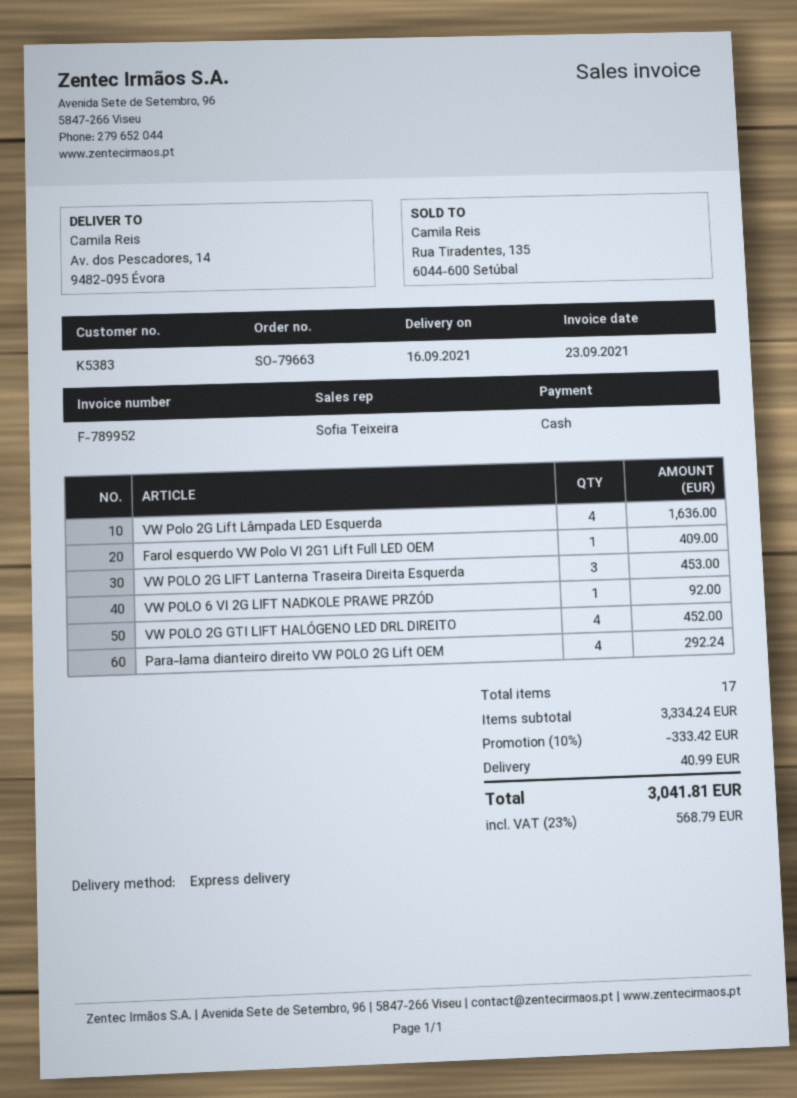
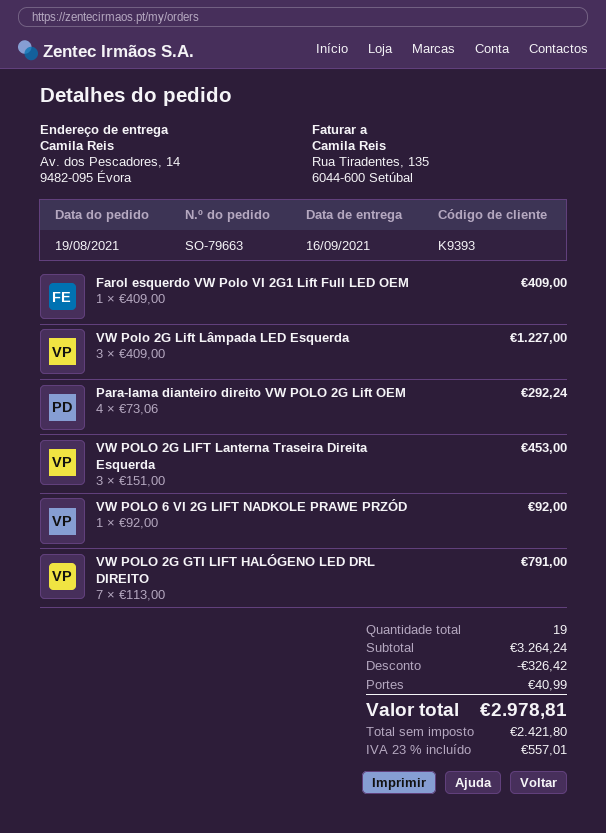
customer number: K5383 -> K9393
VW Polo 2G Lift Lâmpada LED Esquerda: 4 for 1636.00 -> 3 for 1227.00
VW POLO 2G GTI LIFT HALÓGENO LED DRL DIREITO: 4 for 452.00 -> 7 for 791.00
total quantity: 17 -> 19
subtotal: 3334.24 -> 3264.24
discount: 333.42 -> 326.42
tax: 23% = 568.79 -> 23% = 557.01
total: 3041.81 -> 2978.81

